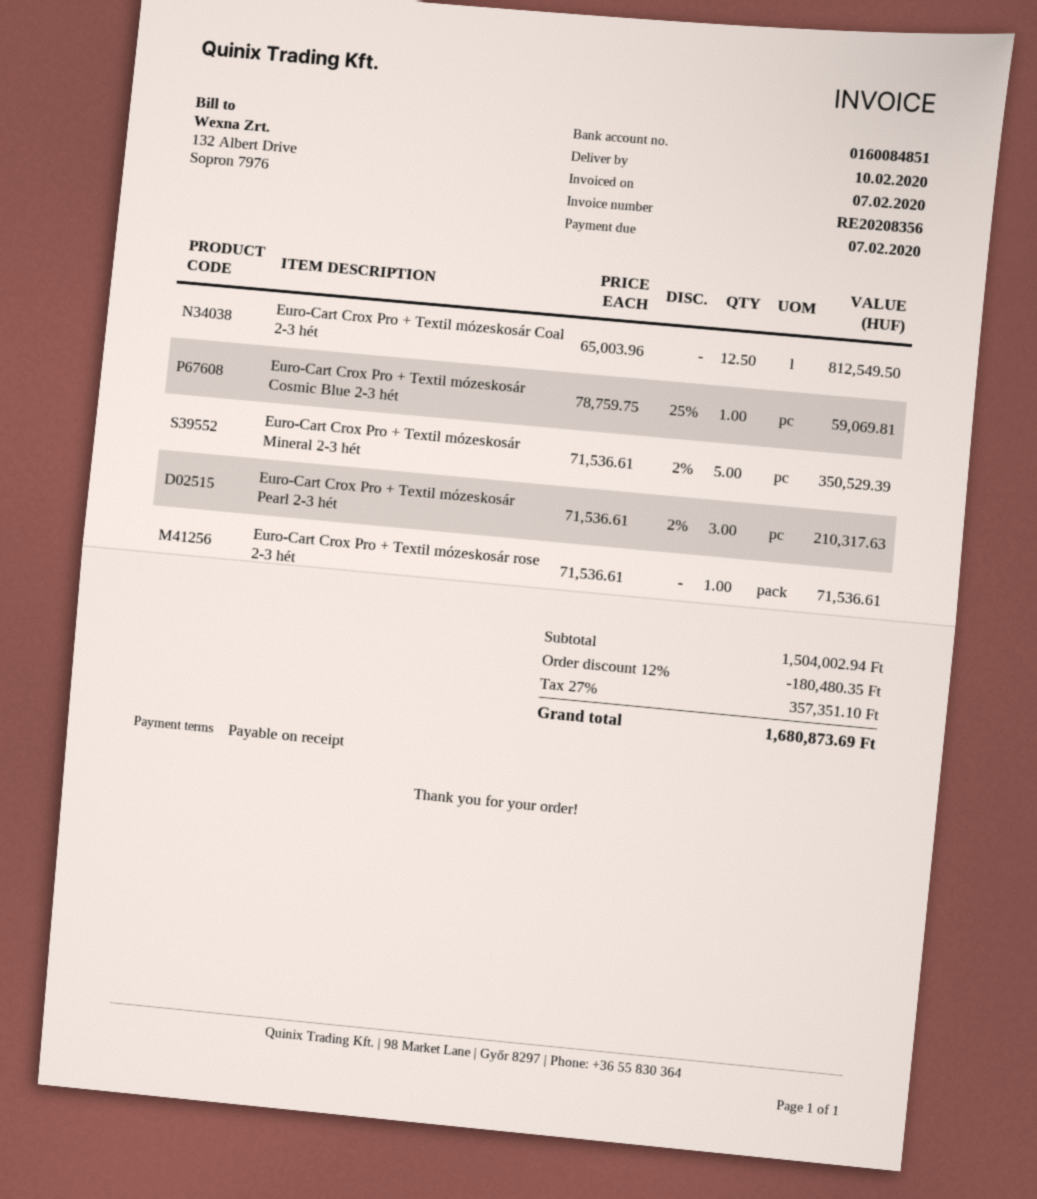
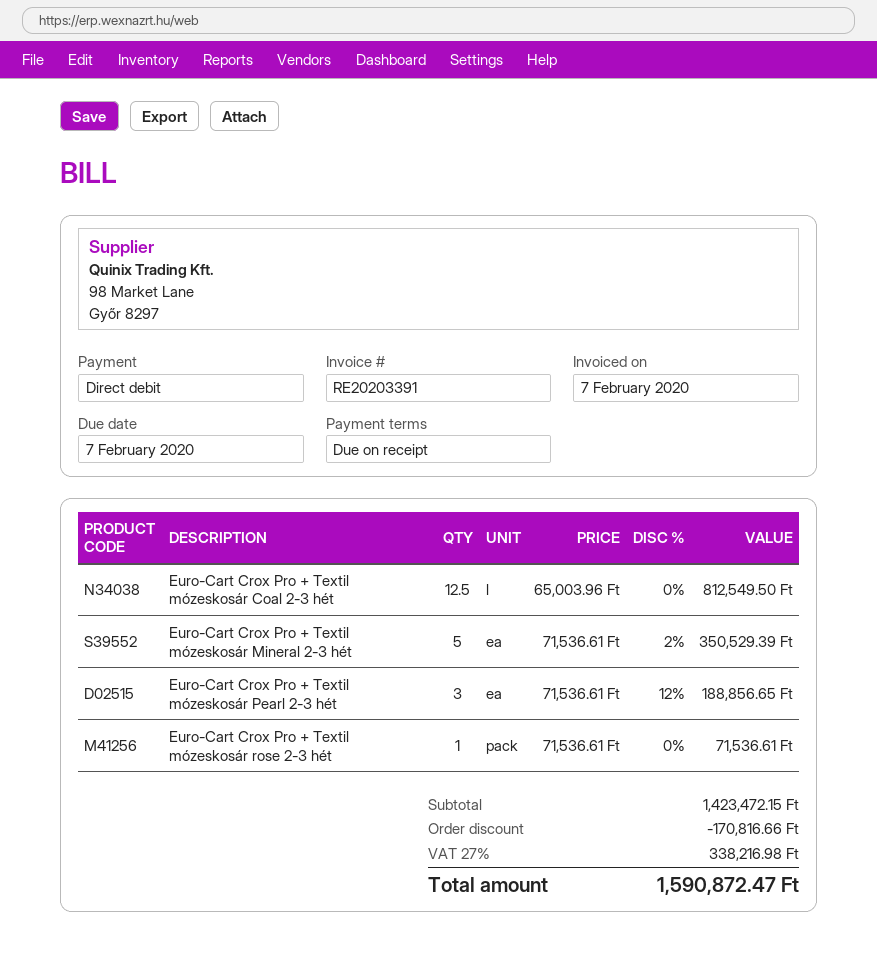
invoice number: RE20208356 -> RE20203391
Euro-Cart Crox Pro + Textil mózeskosár Cosmic Blue 2-3 hét: 1 x 78759.75 - 25% = 59069.81 -> none
Euro-Cart Crox Pro + Textil mózeskosár Pearl 2-3 hét: 3 x 71536.61 - 2% = 210317.63 -> 3 x 71536.61 - 12% = 188856.65
subtotal: 1504002.94 -> 1423472.15
discount: 180480.35 -> 170816.66
tax: 27% = 357351.10 -> 27% = 338216.98
total: 1680873.69 -> 1590872.47

